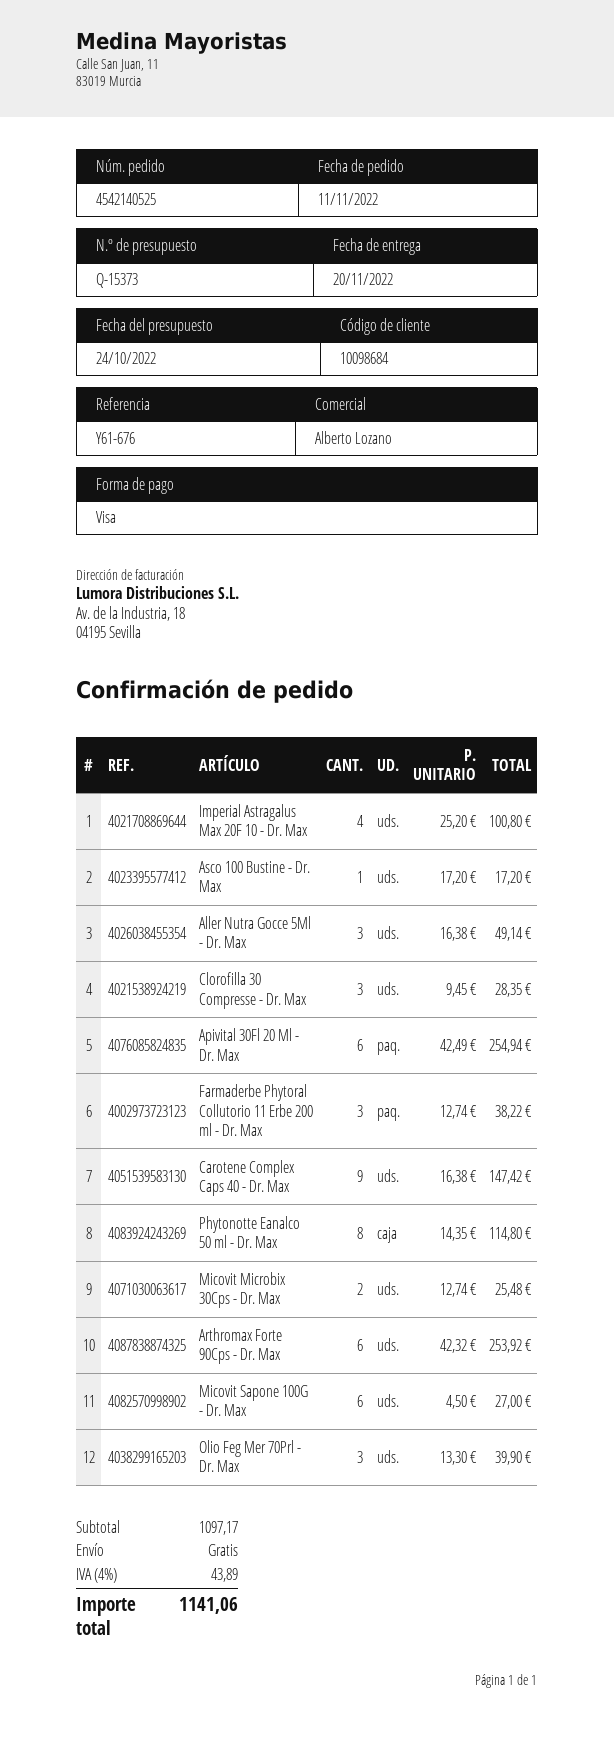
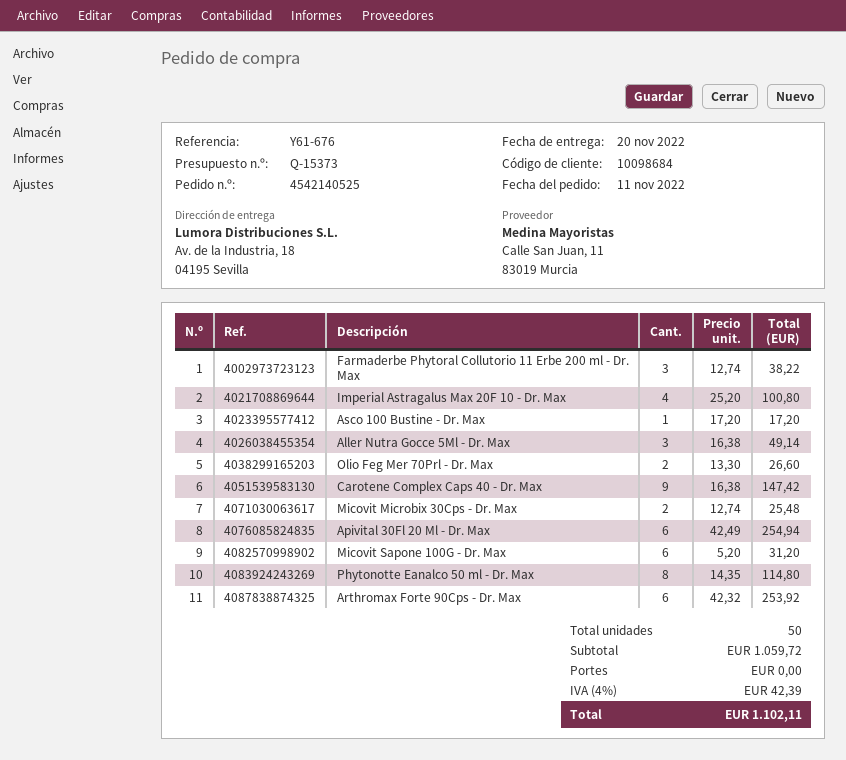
Clorofilla 30 Compresse - Dr. Max: 3 x 9.45 = 28.35 -> none
Micovit Sapone 100G - Dr. Max: 6 x 4.50 = 27.00 -> 6 x 5.20 = 31.20
Olio Feg Mer 70Prl - Dr. Max: 3 x 13.30 = 39.90 -> 2 x 13.30 = 26.60
subtotal: 1097.17 -> 1059.72
tax: 4% = 43.89 -> 4% = 42.39
total: 1141.06 -> 1102.11

